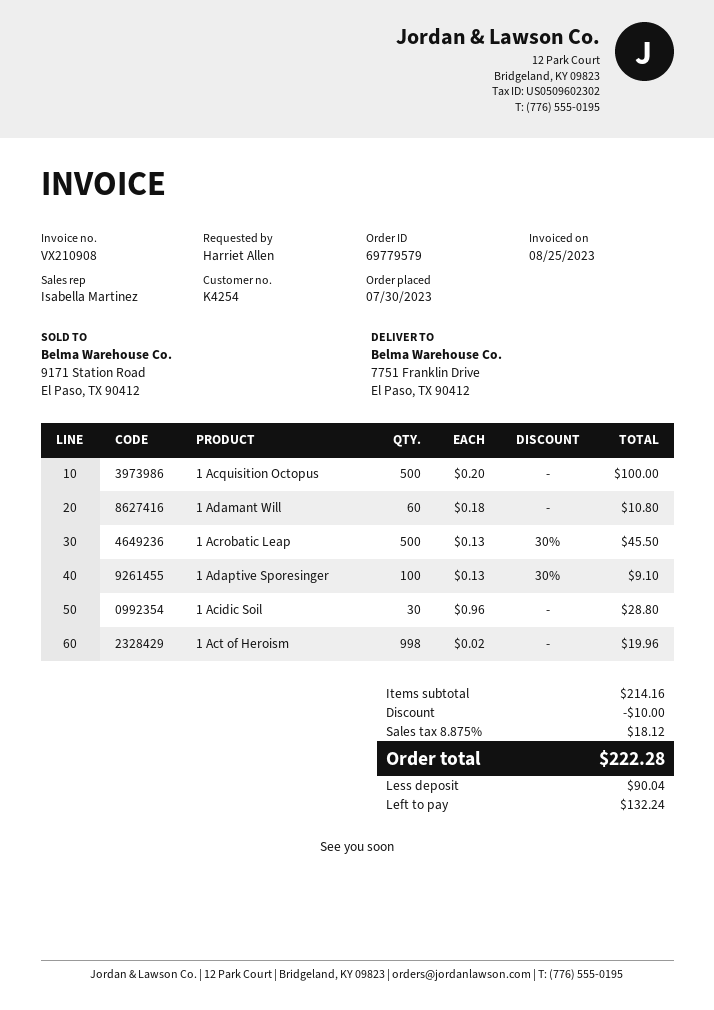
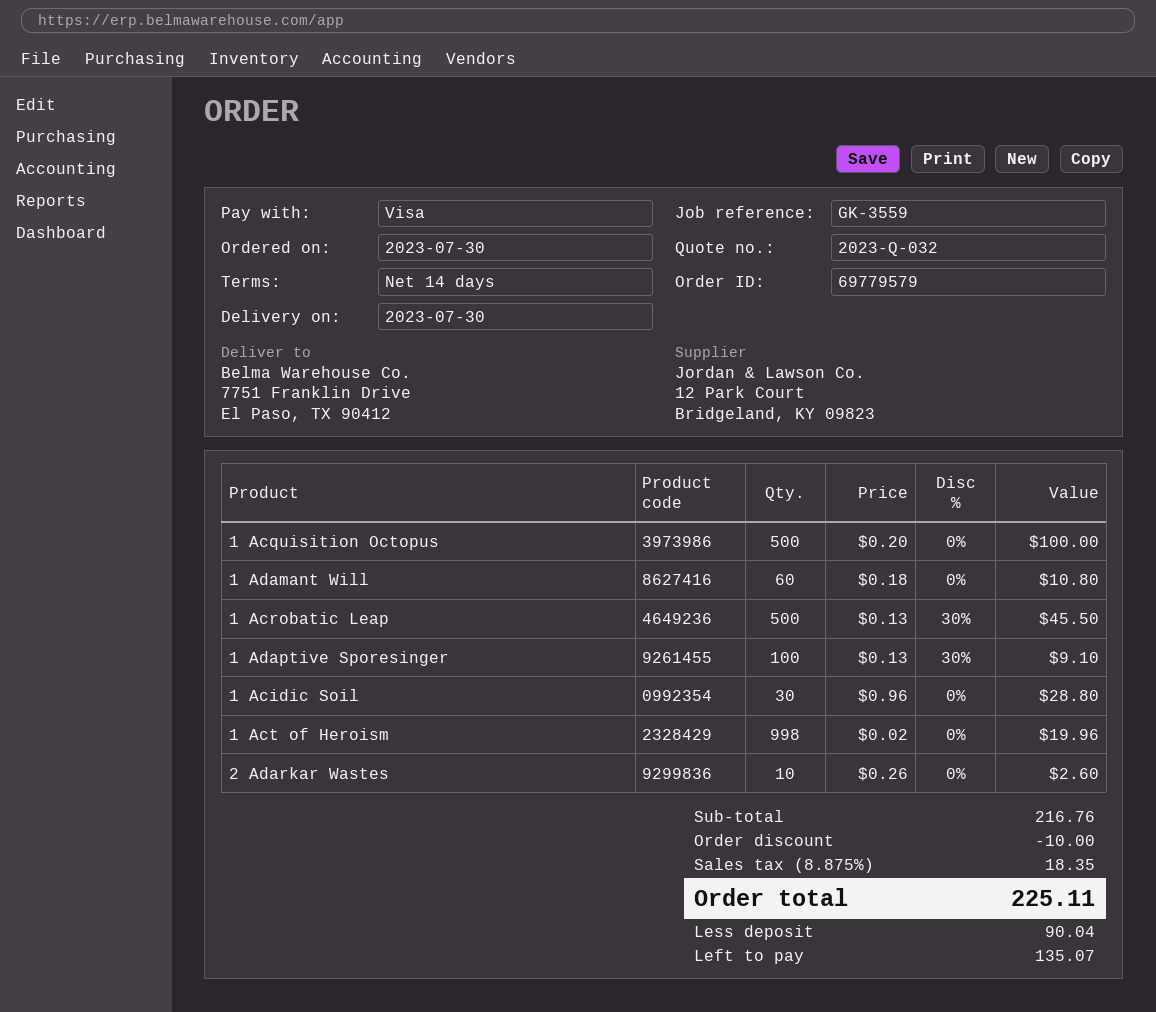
2 Adarkar Wastes: none -> 10 x 0.26 = 2.60
subtotal: 214.16 -> 216.76
tax: 8.875% = 18.12 -> 8.875% = 18.35
total: 222.28 -> 225.11
balance: 132.24 -> 135.07

